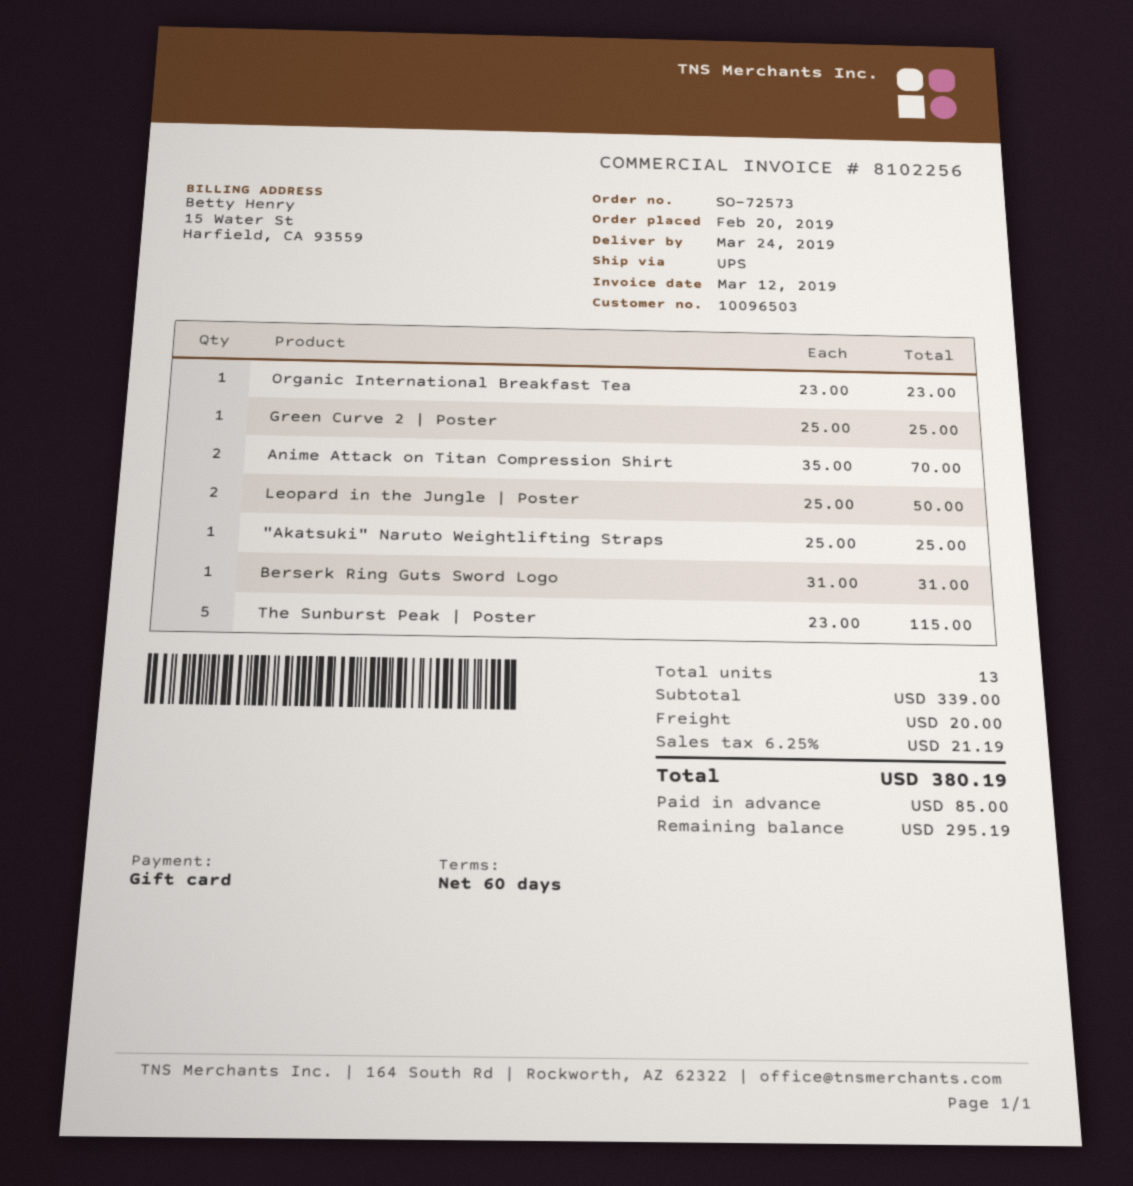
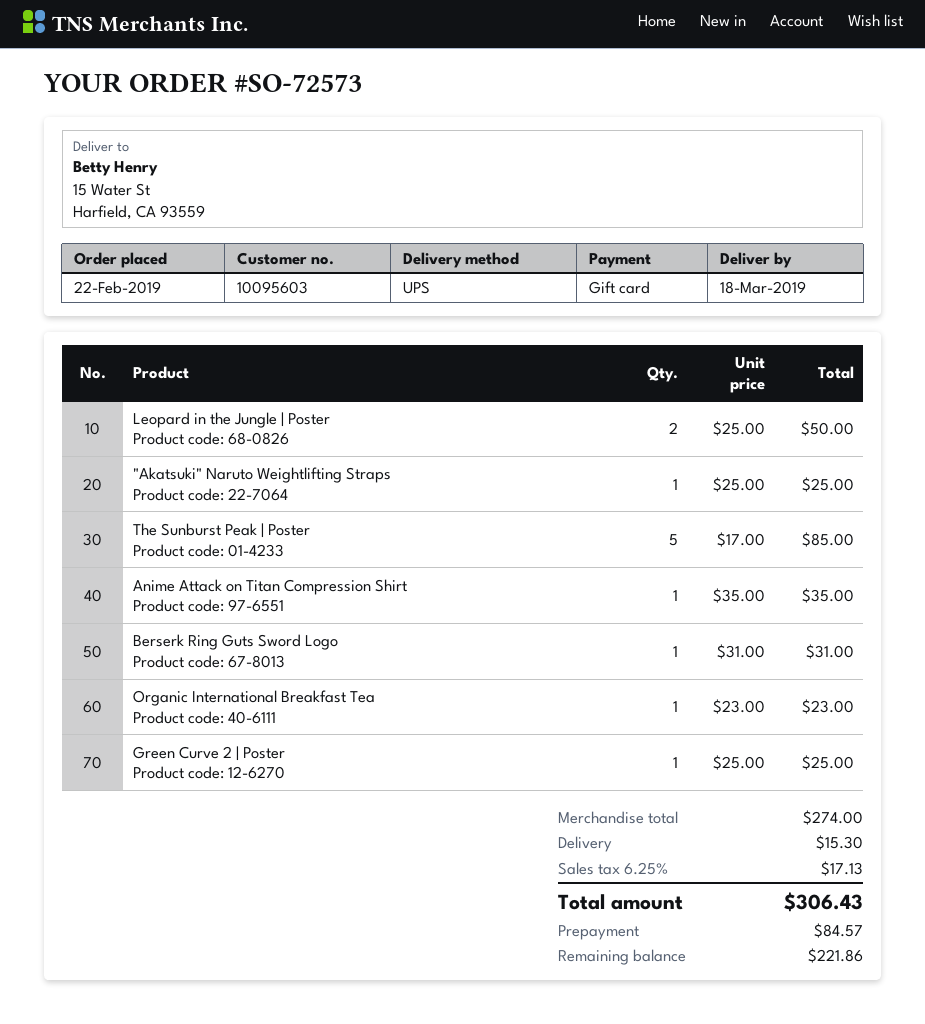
order date: 2019-02-20 -> 2019-02-22
delivery date: 2019-03-24 -> 2019-03-18
customer number: 10096503 -> 10095603
Anime Attack on Titan Compression Shirt: 2 x 35.00 = 70.00 -> 1 x 35.00 = 35.00
The Sunburst Peak | Poster: 5 x 23.00 = 115.00 -> 5 x 17.00 = 85.00
subtotal: 339.00 -> 274.00
shipping: 20.00 -> 15.30
tax: 6.25% = 21.19 -> 6.25% = 17.13
total: 380.19 -> 306.43
deposit: 85.00 -> 84.57
balance: 295.19 -> 221.86

